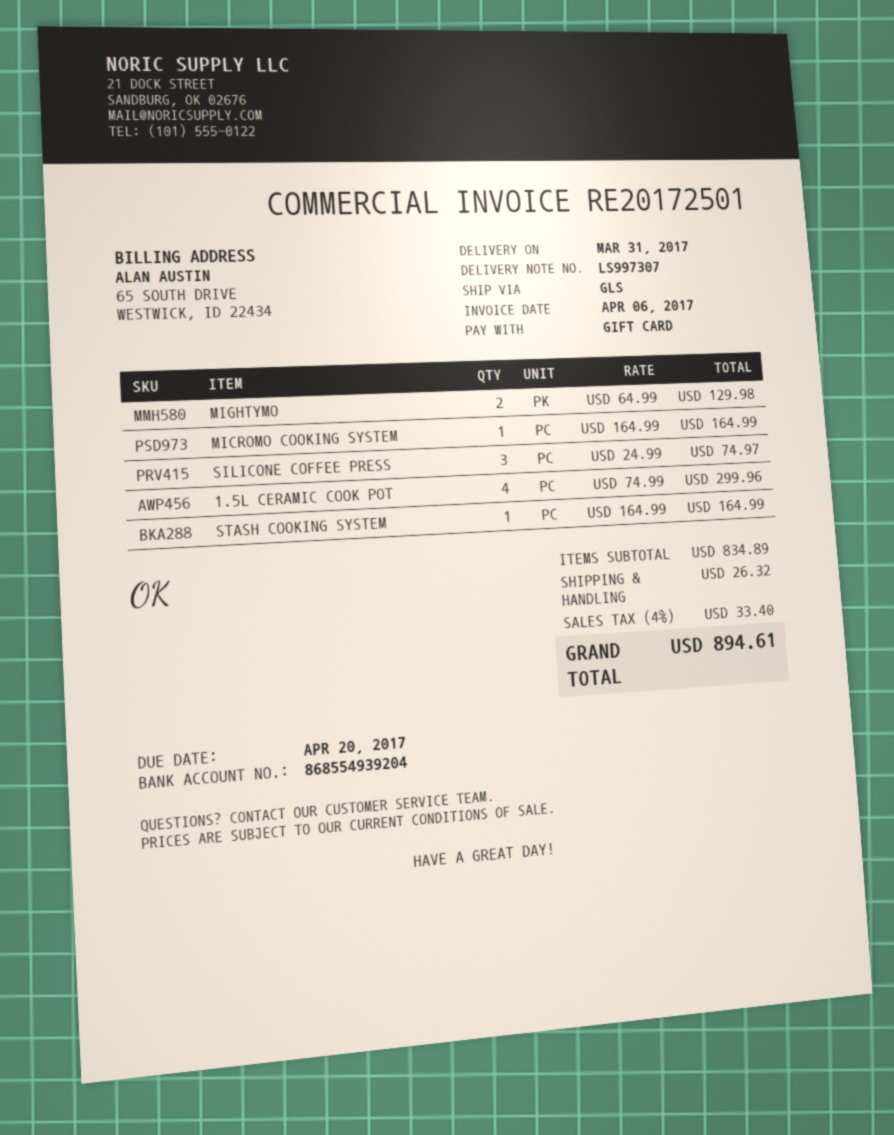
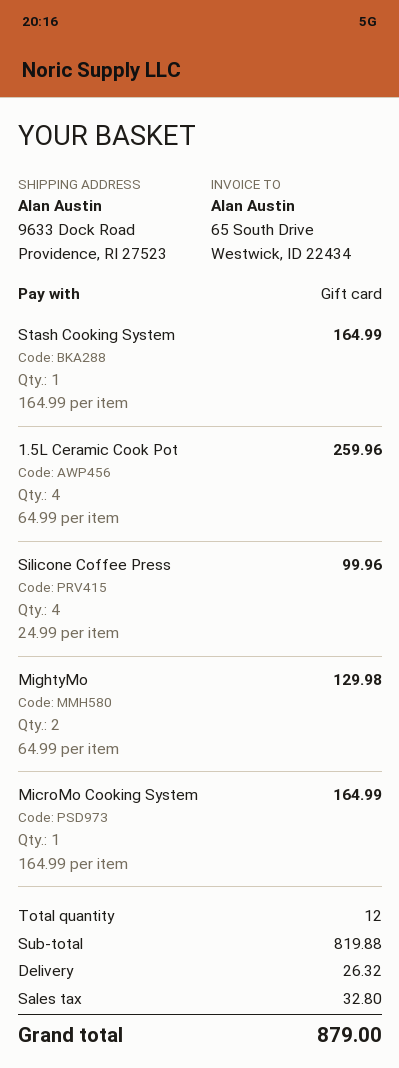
SILICONE COFFEE PRESS: 3 x 24.99 = 74.97 -> 4 x 24.99 = 99.96
1.5L CERAMIC COOK POT: 4 x 74.99 = 299.96 -> 4 x 64.99 = 259.96
subtotal: 834.89 -> 819.88
tax: 33.40 -> 32.80
total: 894.61 -> 879.00

